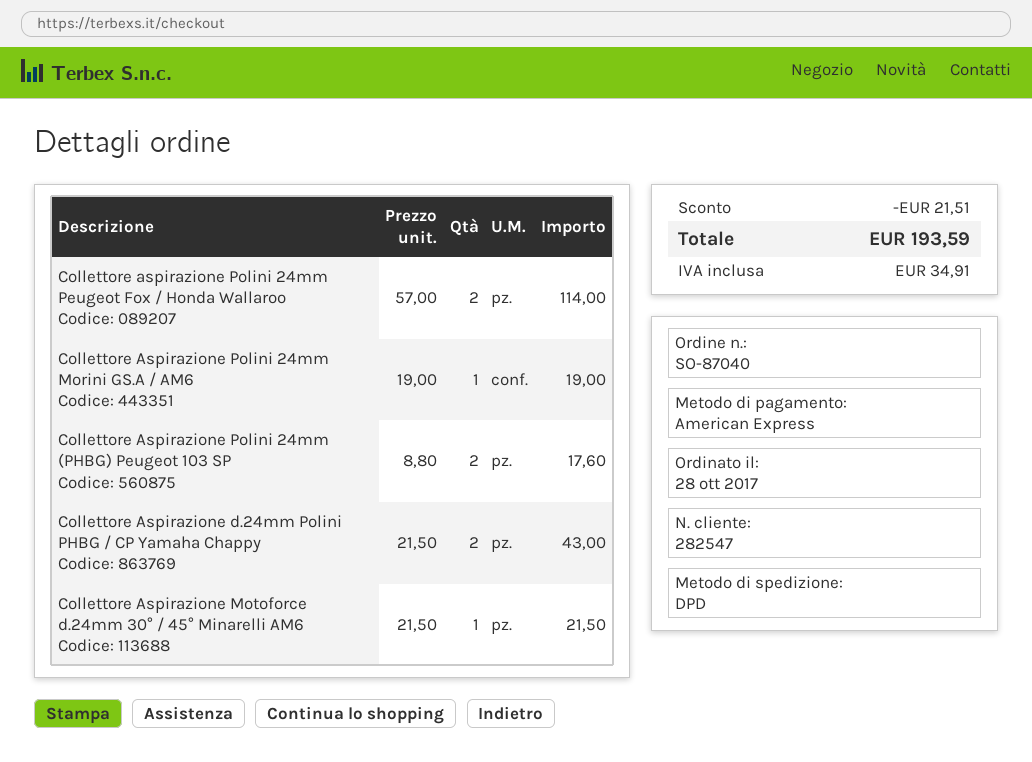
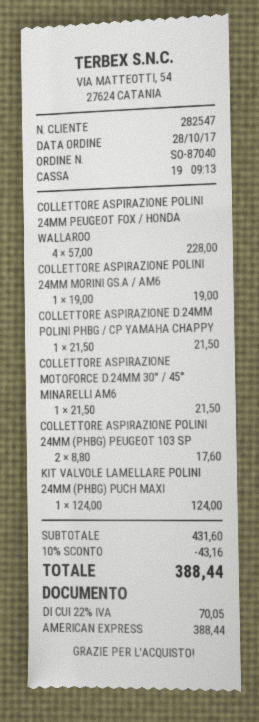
Collettore aspirazione Polini 24mm Peugeot Fox / Honda Wallaroo: 2 x 57.00 = 114.00 -> 4 x 57.00 = 228.00
Collettore Aspirazione d.24mm Polini PHBG / CP Yamaha Chappy: 2 x 21.50 = 43.00 -> 1 x 21.50 = 21.50
KIT VALVOLE LAMELLARE POLINI 24MM (PHBG) PUCH MAXI: none -> 1 x 124.00 = 124.00
discount: 21.51 -> 43.16
tax: 34.91 -> 70.05
total: 193.59 -> 388.44

